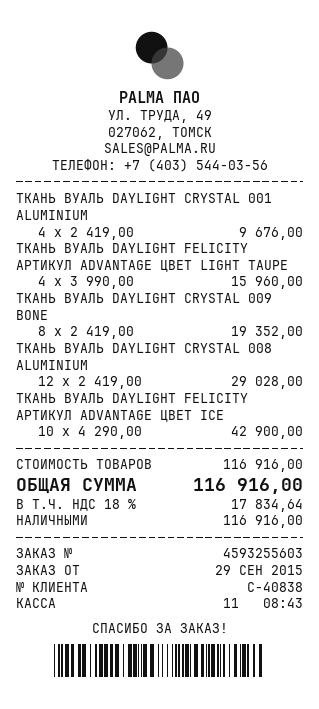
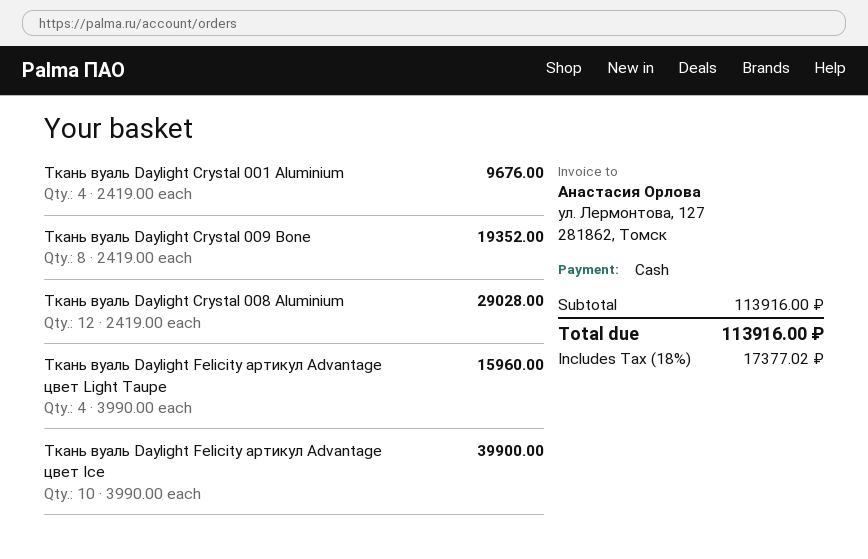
ТКАНЬ ВУАЛЬ DAYLIGHT FELICITY АРТИКУЛ ADVANTAGE ЦВЕТ ICE: 10 x 4290.00 = 42900.00 -> 10 x 3990.00 = 39900.00
subtotal: 116916.00 -> 113916.00
tax: 18% = 17834.64 -> 18% = 17377.02
total: 116916.00 -> 113916.00

